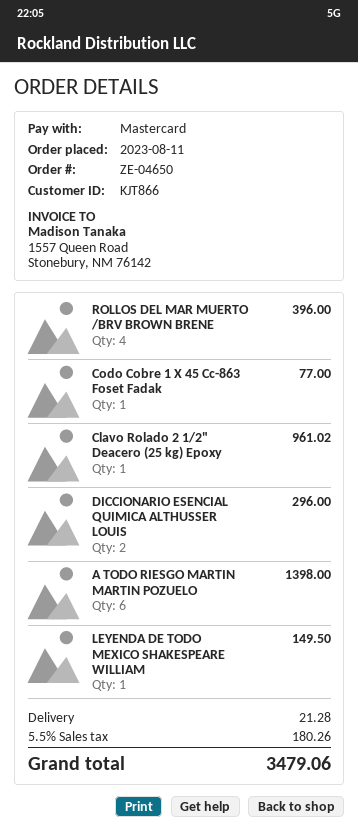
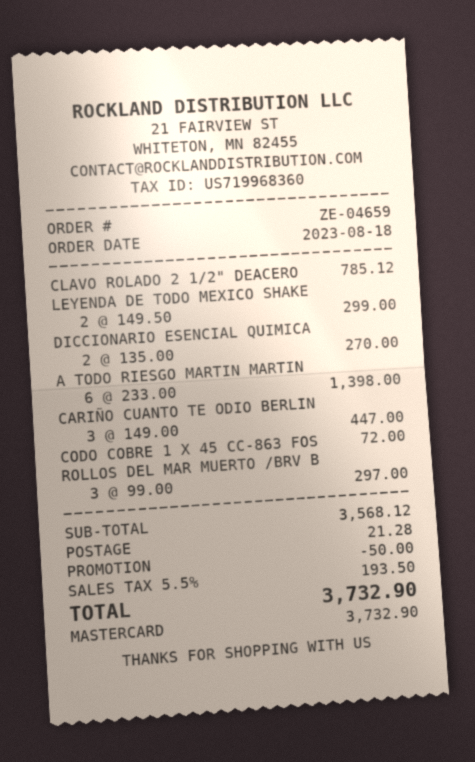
order number: ZE-04650 -> ZE-04659
order date: 2023-08-11 -> 2023-08-18
ROLLOS DEL MAR MUERTO /BRV BROWN BRENE: 4 for 396.00 -> 3 for 297.00
Codo Cobre 1 X 45 Cc-863 Foset Fadak: 1 for 77.00 -> 1 for 72.00
Clavo Rolado 2 1/2" Deacero (25 kg) Epoxy: 1 for 961.02 -> 1 for 785.12
DICCIONARIO ESENCIAL QUIMICA ALTHUSSER LOUIS: 2 for 296.00 -> 2 for 270.00
LEYENDA DE TODO MEXICO SHAKESPEARE WILLIAM: 1 for 149.50 -> 2 for 299.00
CARIÑO CUANTO TE ODIO BERLIN: none -> 3 for 447.00
discount: none -> 50.00
tax: 5.5% = 180.26 -> 5.5% = 193.50
total: 3479.06 -> 3732.90

